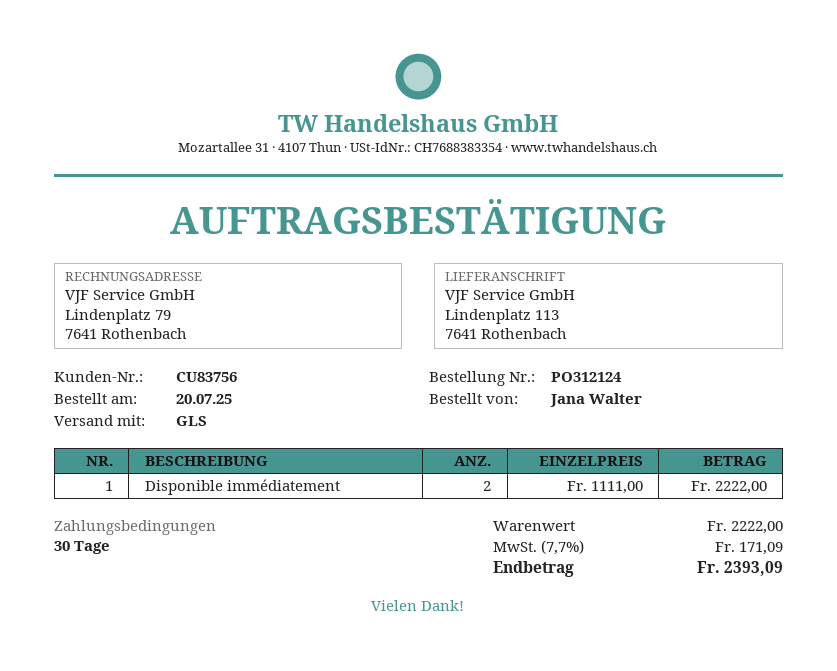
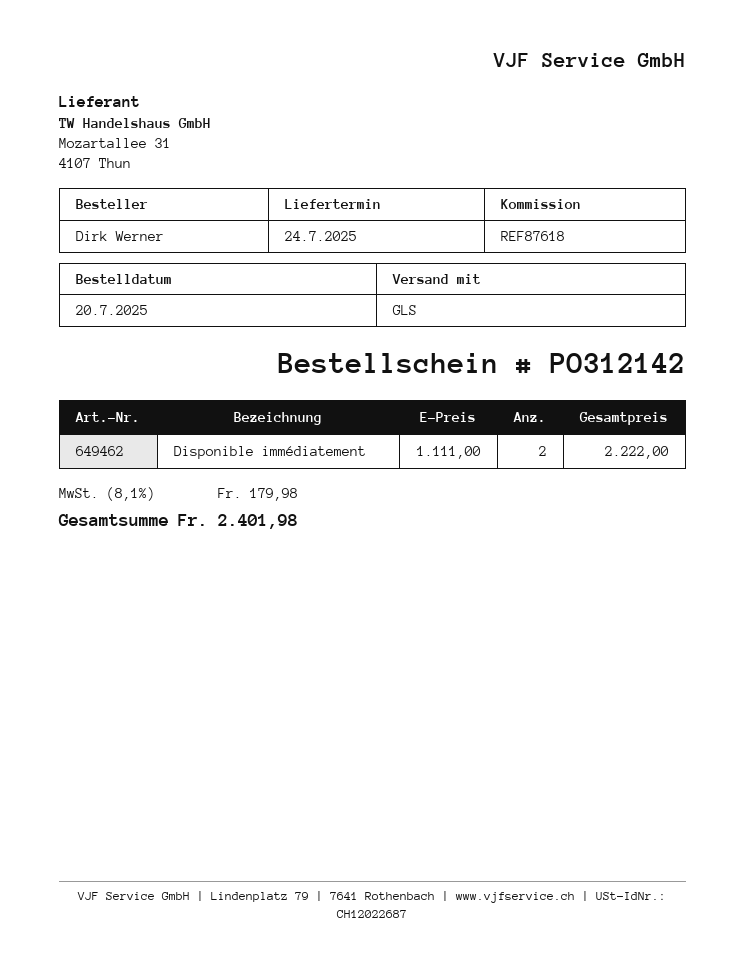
order number: PO312124 -> PO312142
ordered by: Jana Walter -> Dirk Werner
tax: 7.7% = 171.09 -> 8.1% = 179.98
total: 2393.09 -> 2401.98

